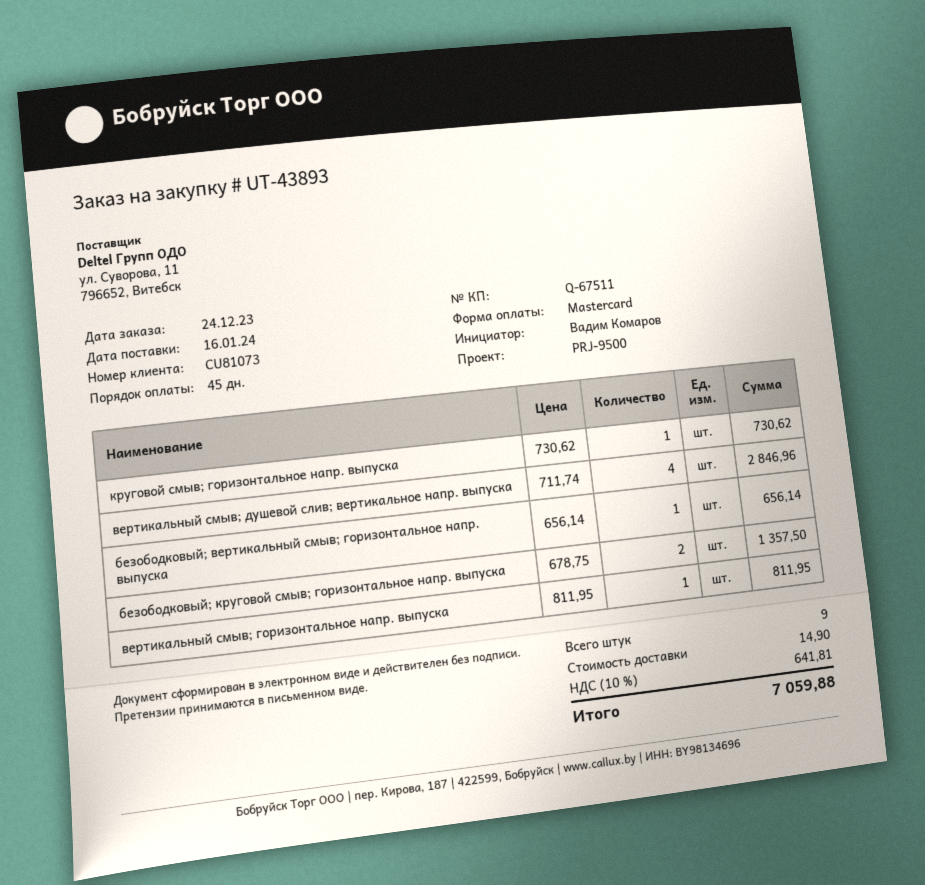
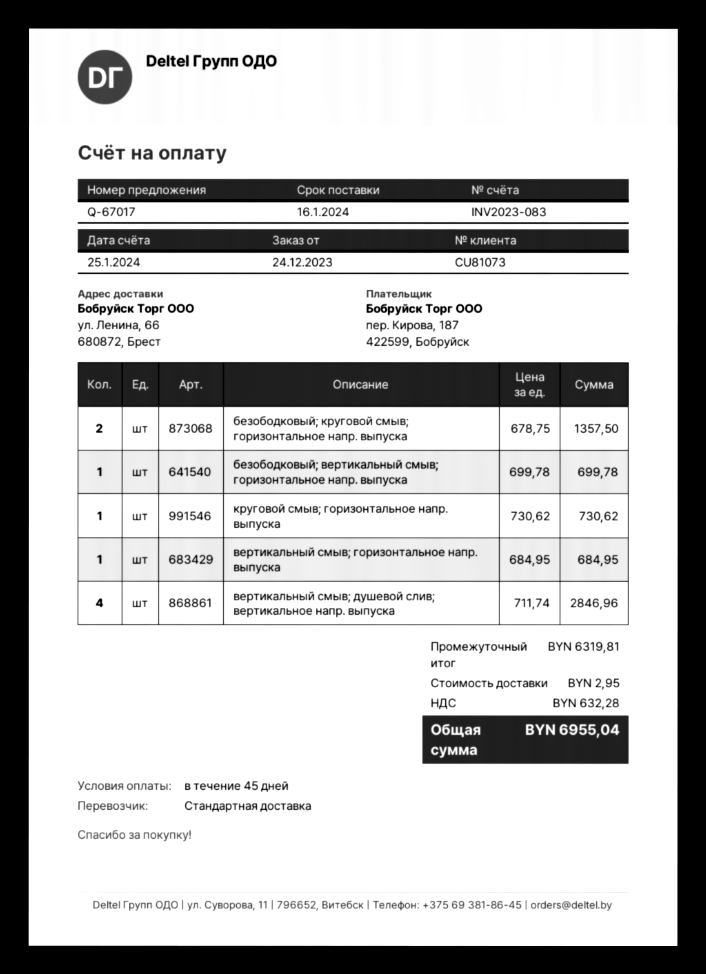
quote number: Q-67511 -> Q-67017
безободковый; вертикальный смыв; горизонтальное напр. выпуска: 1 x 656.14 = 656.14 -> 1 x 699.78 = 699.78
вертикальный смыв; горизонтальное напр. выпуска: 1 x 811.95 = 811.95 -> 1 x 684.95 = 684.95
shipping: 14.90 -> 2.95
tax: 641.81 -> 632.28
total: 7059.88 -> 6955.04

